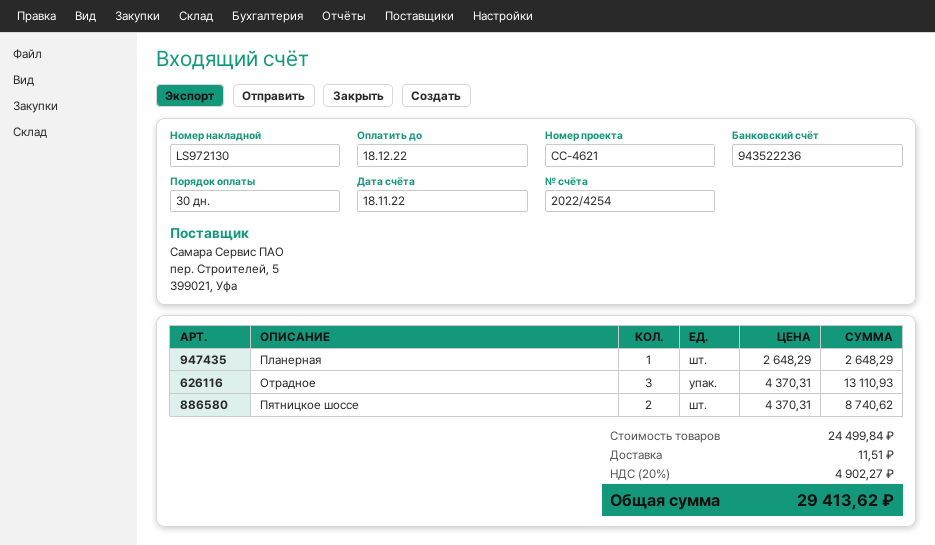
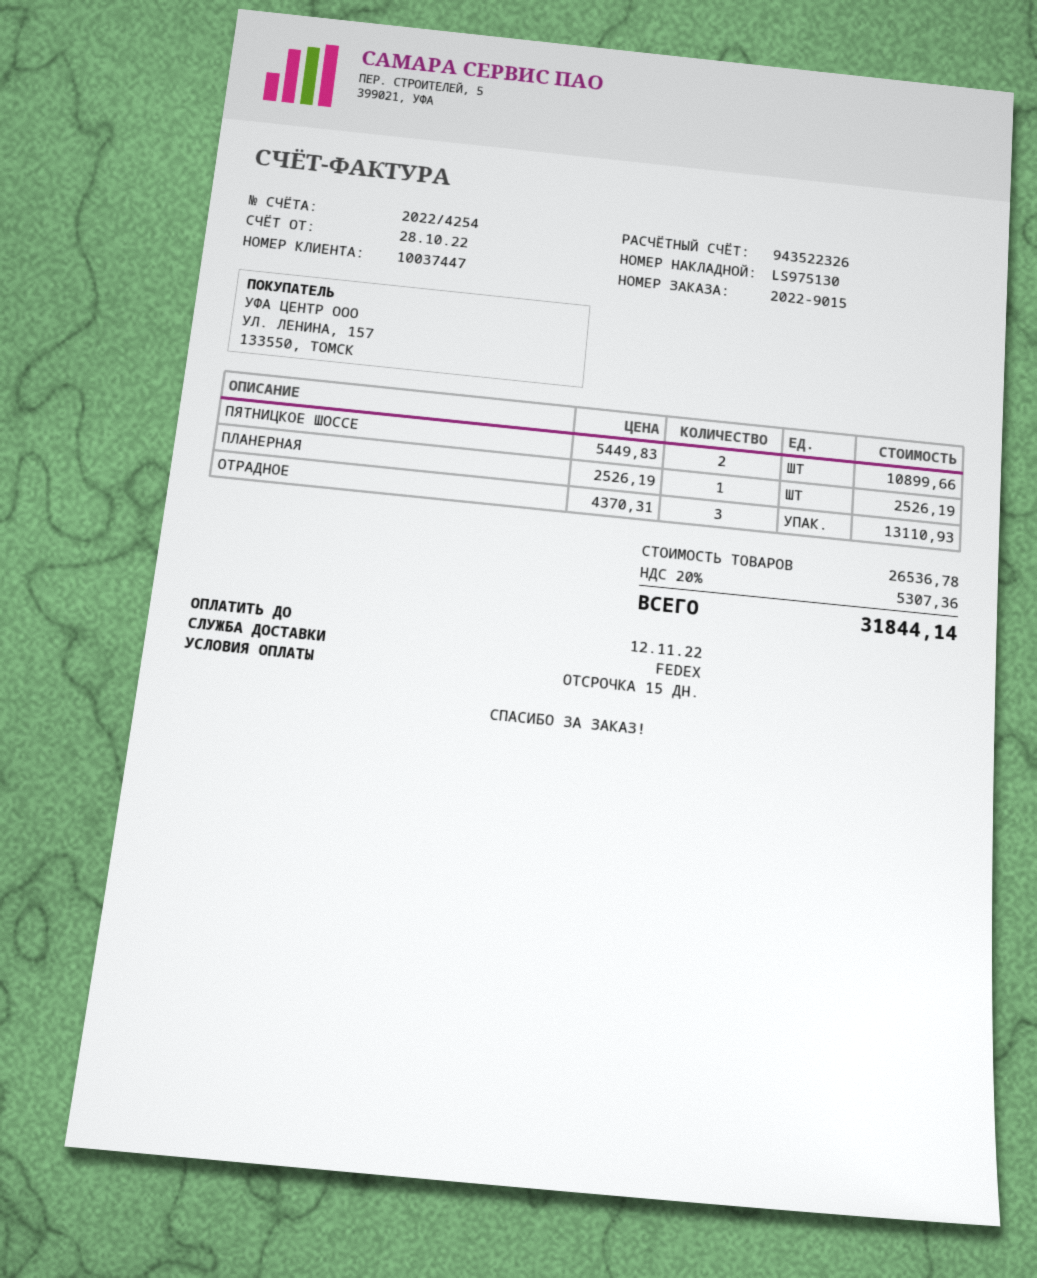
delivery note number: LS972130 -> LS975130
invoice date: 2022-11-18 -> 2022-10-28
payment terms: 30 days -> 15 days
due date: 2022-12-18 -> 2022-11-12
bank account: 943522236 -> 943522326
Планерная: 1 x 2648.29 = 2648.29 -> 1 x 2526.19 = 2526.19
Пятницкое шоссе: 2 x 4370.31 = 8740.62 -> 2 x 5449.83 = 10899.66
subtotal: 24499.84 -> 26536.78
shipping: 11.51 -> none
tax: 20% = 4902.27 -> 20% = 5307.36
total: 29413.62 -> 31844.14

